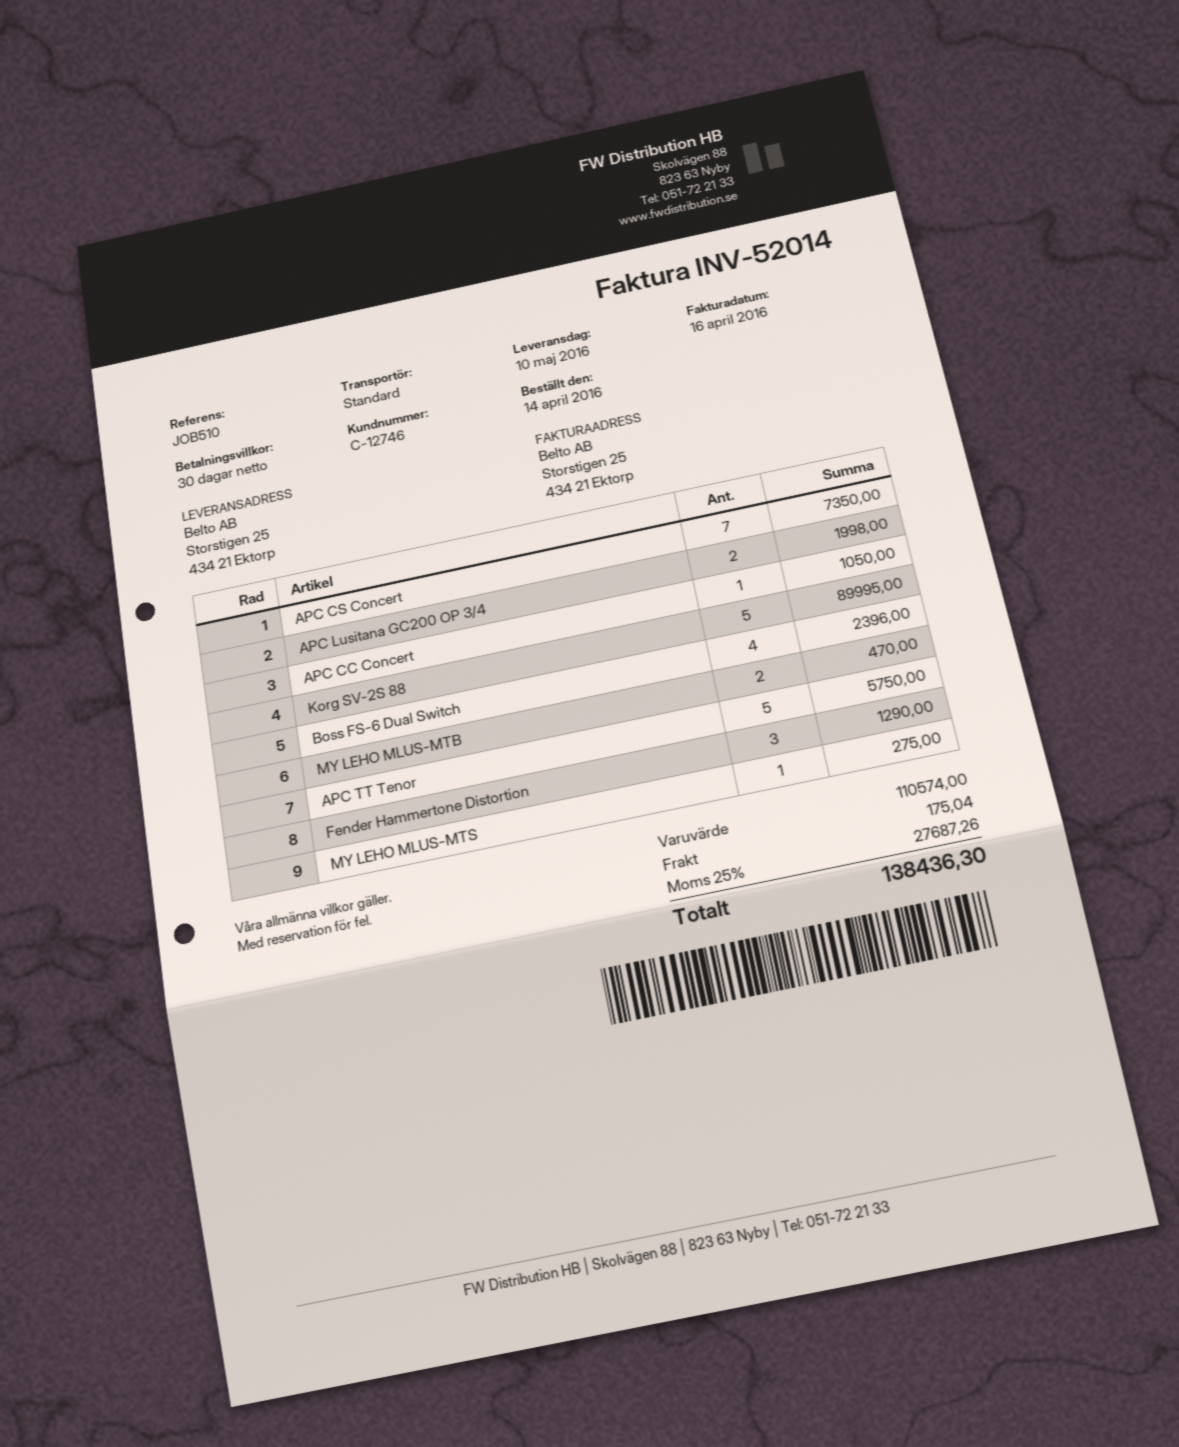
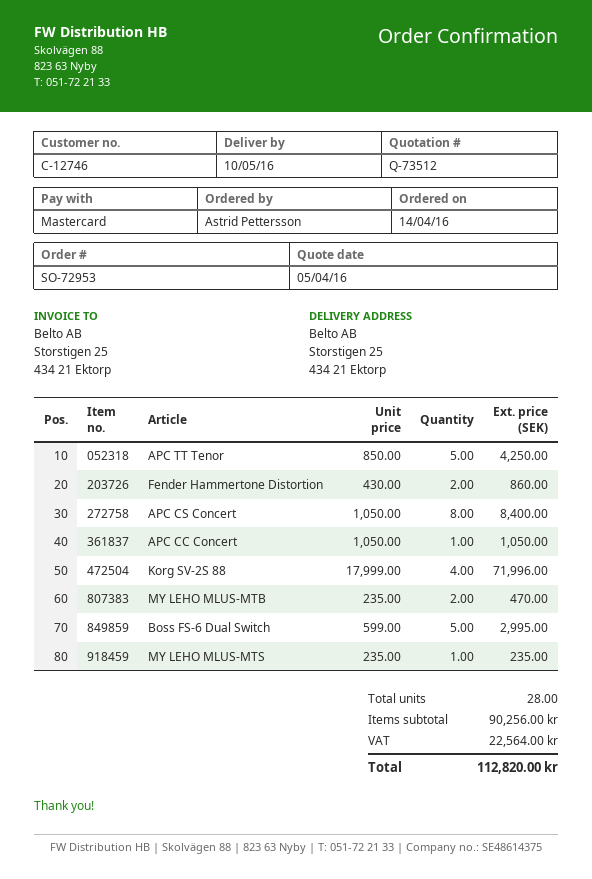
APC CS Concert: 7 for 7350.00 -> 8 for 8400.00
APC Lusitana GC200 OP 3/4: 2 for 1998.00 -> none
Korg SV-2S 88: 5 for 89995.00 -> 4 for 71996.00
Boss FS-6 Dual Switch: 4 for 2396.00 -> 5 for 2995.00
APC TT Tenor: 5 for 5750.00 -> 5 for 4250.00
Fender Hammertone Distortion: 3 for 1290.00 -> 2 for 860.00
MY LEHO MLUS-MTS: 1 for 275.00 -> 1 for 235.00
subtotal: 110574.00 -> 90256.00
shipping: 175.04 -> none
tax: 27687.26 -> 22564.00
total: 138436.30 -> 112820.00

